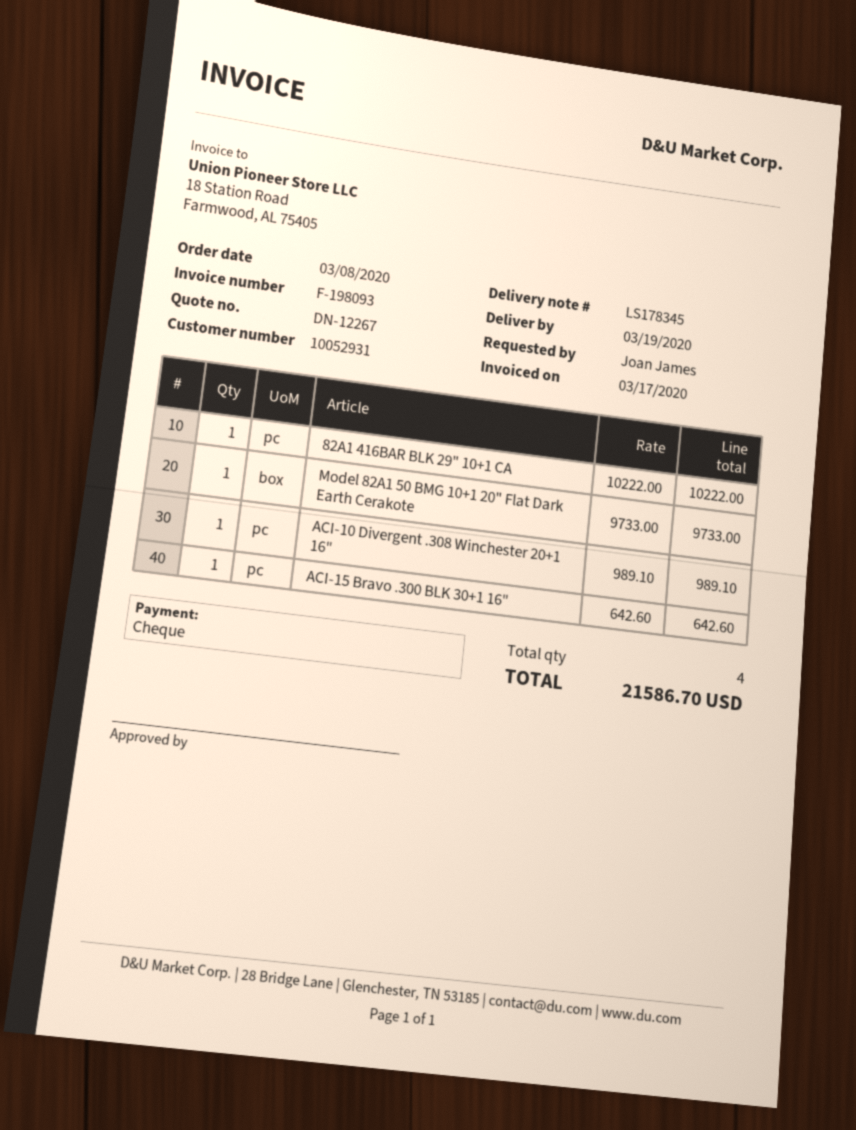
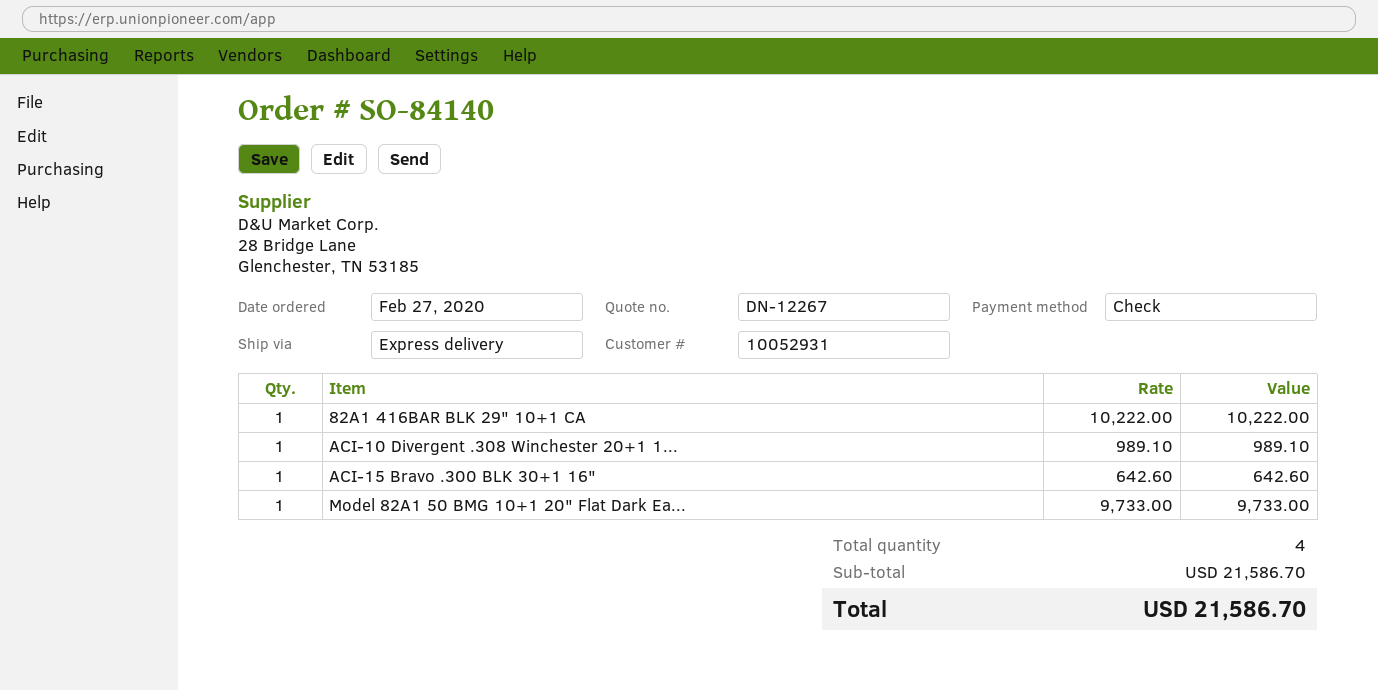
order date: 2020-03-08 -> 2020-02-27

